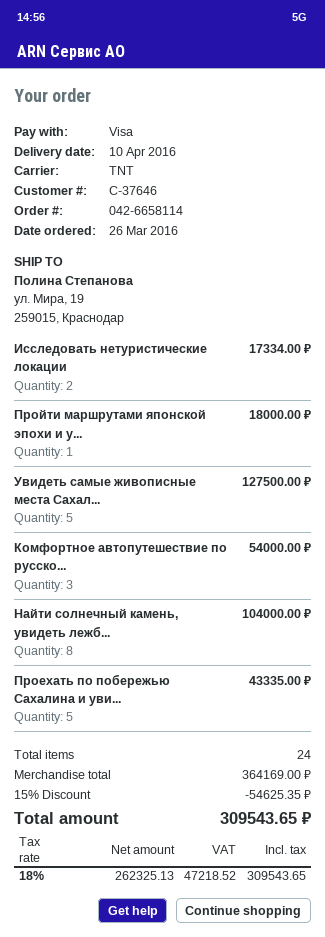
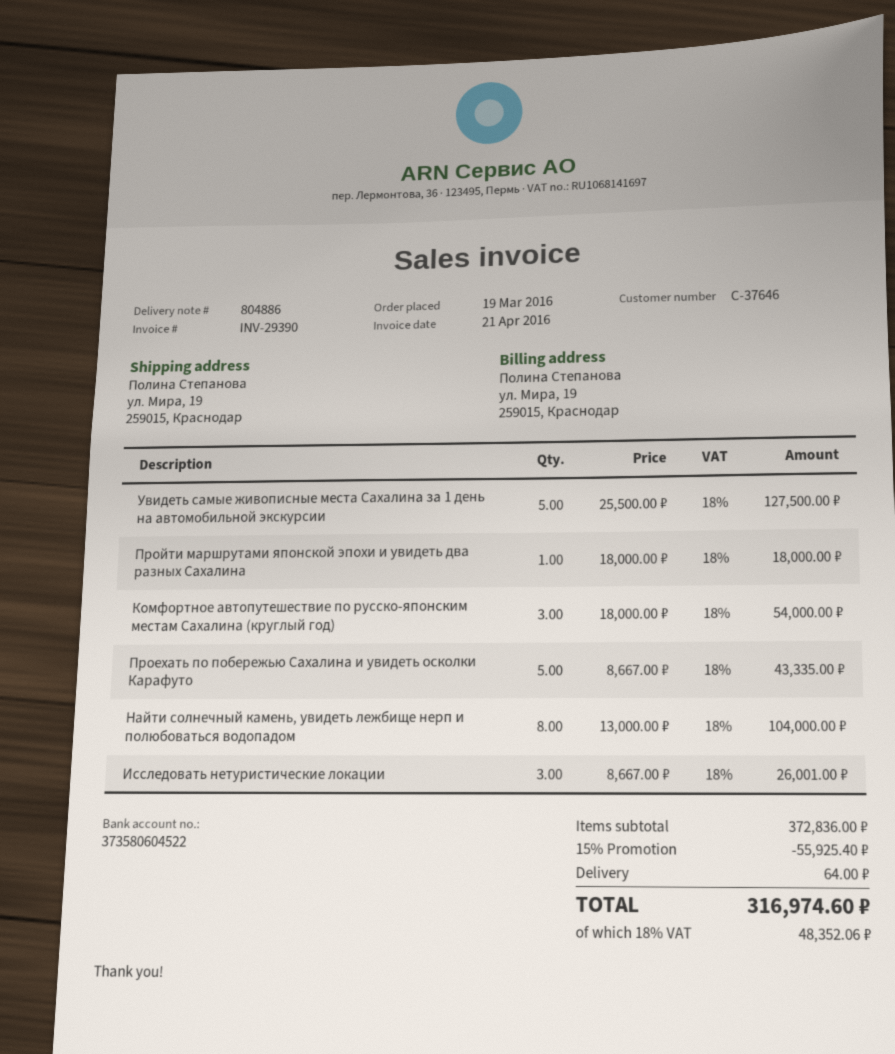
order date: 2016-03-26 -> 2016-03-19
Исследовать нетуристические локации: 2 for 17334.00 -> 3 for 26001.00
subtotal: 364169.00 -> 372836.00
discount: 15% = 54625.35 -> 15% = 55925.40
shipping: none -> 64.00
tax: 18% = 47218.52 -> 18% = 48352.06
total: 309543.65 -> 316974.60

